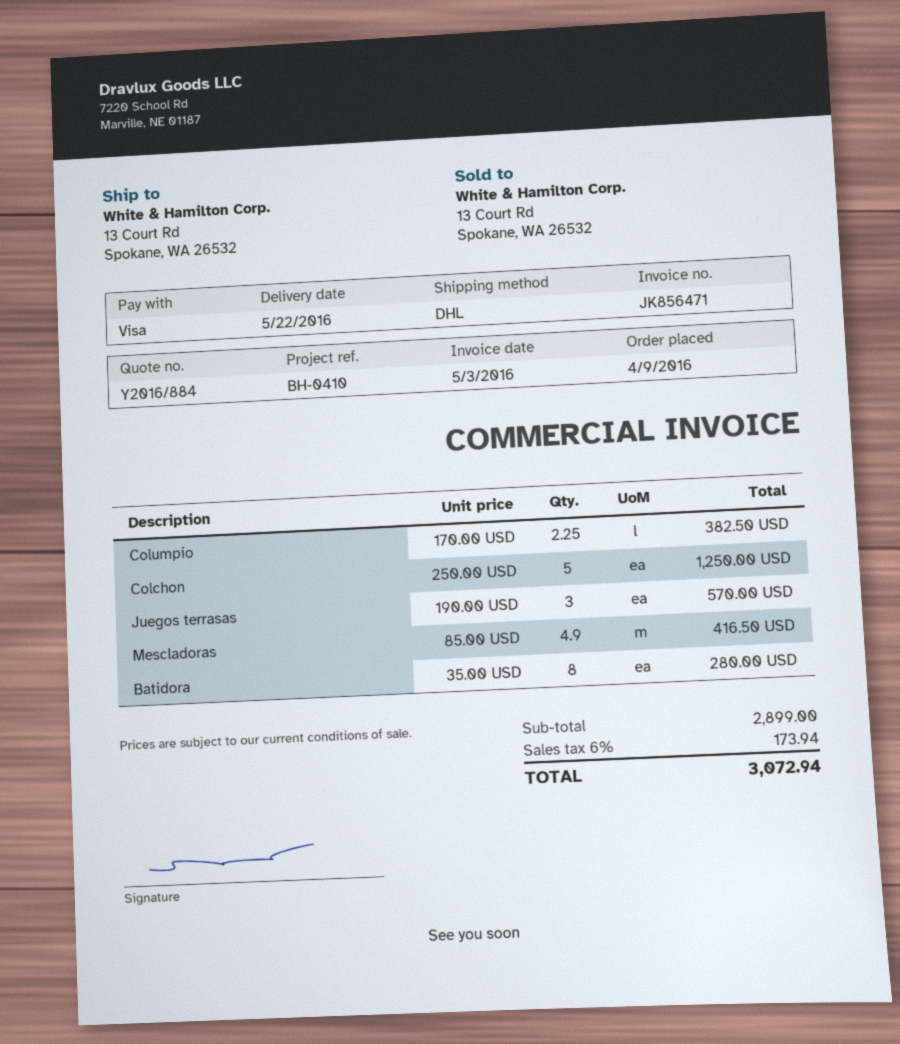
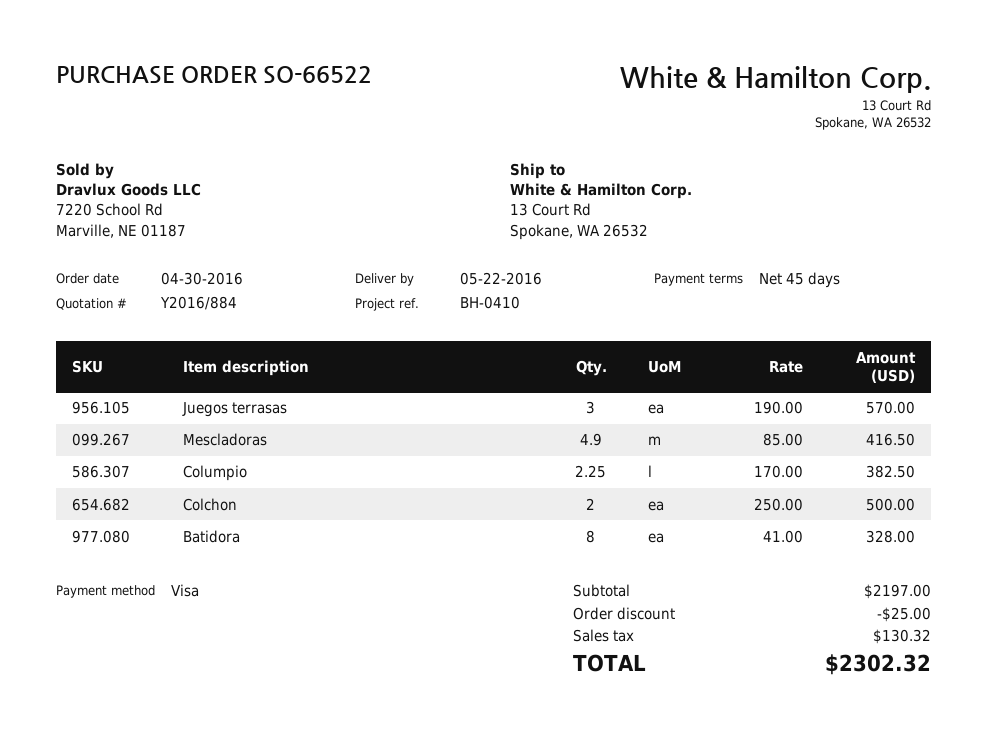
order date: 2016-04-09 -> 2016-04-30
Colchon: 5 x 250.00 = 1250.00 -> 2 x 250.00 = 500.00
Batidora: 8 x 35.00 = 280.00 -> 8 x 41.00 = 328.00
subtotal: 2899.00 -> 2197.00
discount: none -> 25.00
tax: 173.94 -> 130.32
total: 3072.94 -> 2302.32

